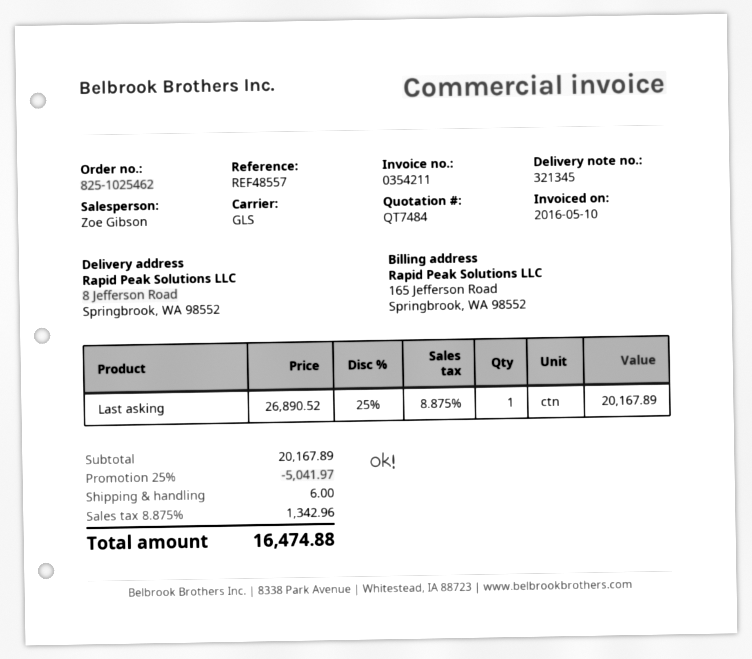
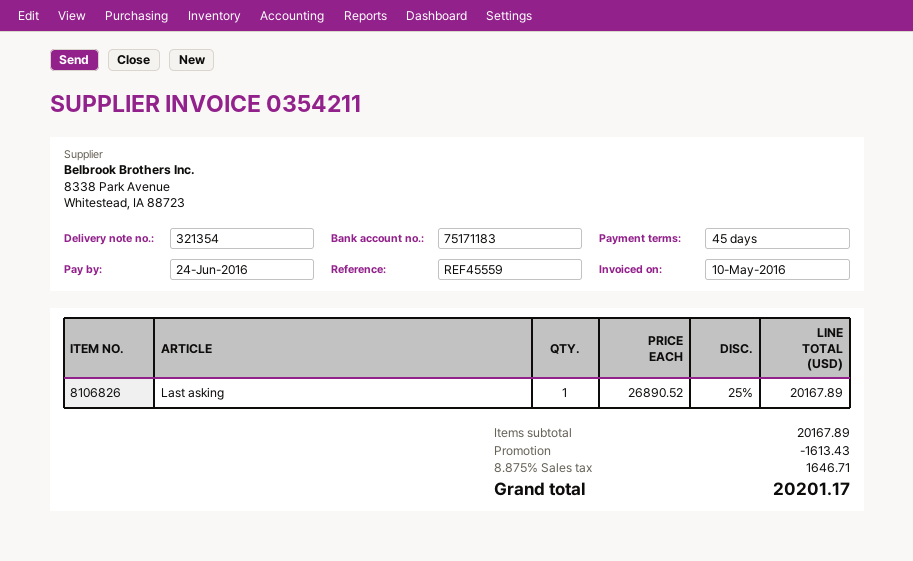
delivery note number: 321345 -> 321354
reference: REF48557 -> REF45559
discount: 5041.97 -> 1613.43
shipping: 6.00 -> none
tax: 8.875% = 1342.96 -> 8.875% = 1646.71
total: 16474.88 -> 20201.17

